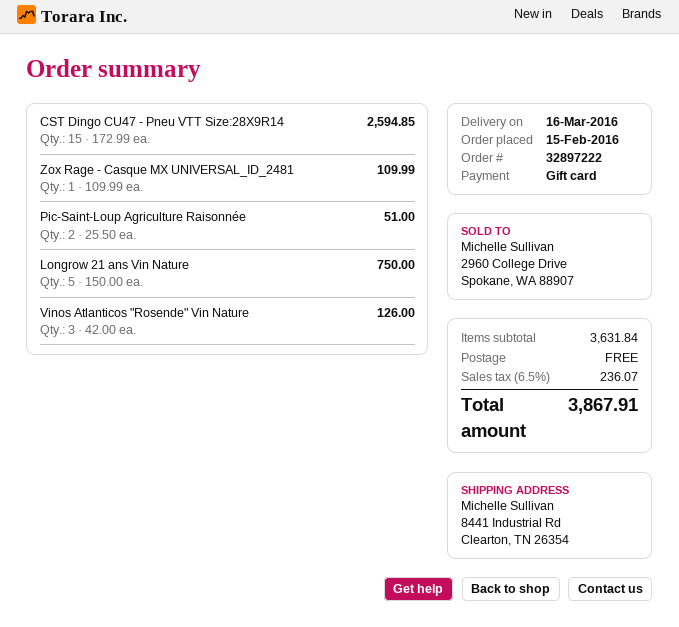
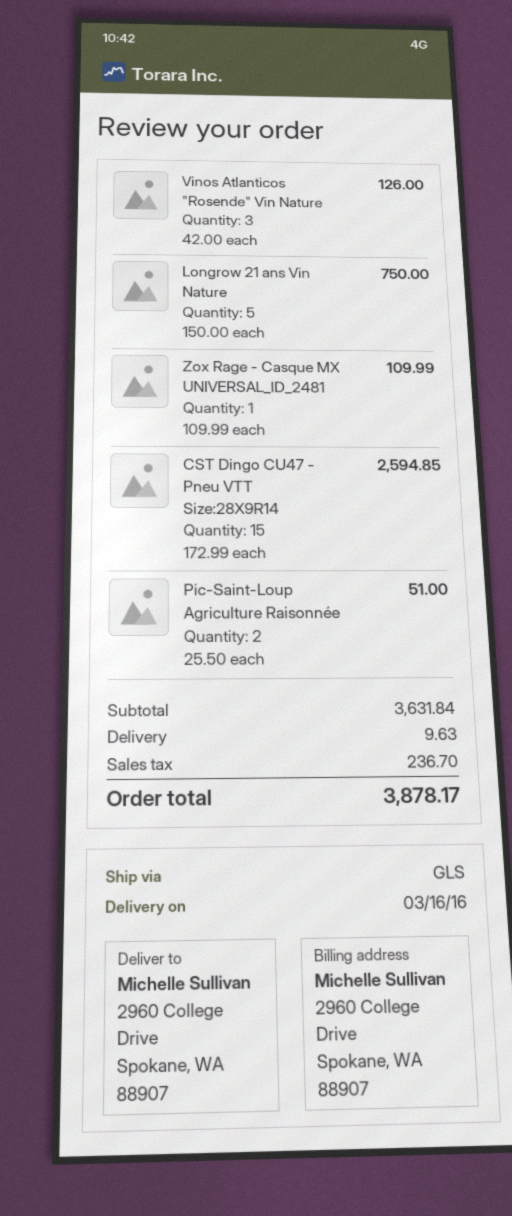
ship to: 8441 Industrial Rd, Clearton, TN 26354 -> 2960 College Drive, Spokane, WA 88907
shipping: 0.00 -> 9.63
tax: 236.07 -> 236.70
total: 3867.91 -> 3878.17

